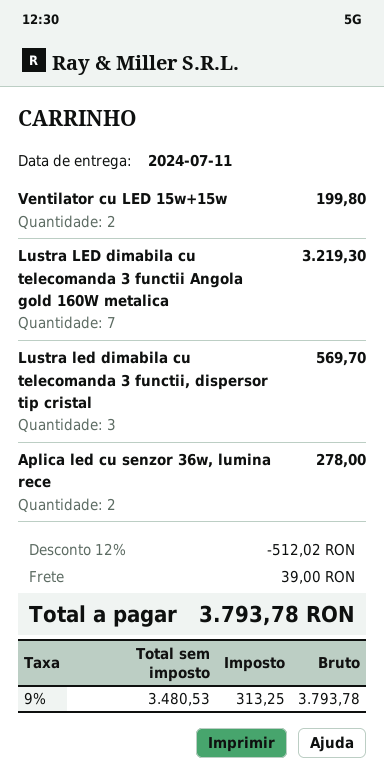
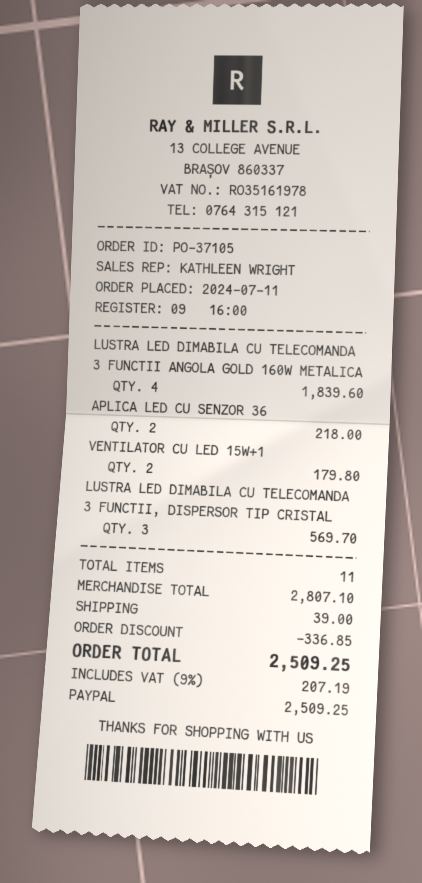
Ventilator cu LED 15w+15w: 2 for 199.80 -> 2 for 179.80
Lustra LED dimabila cu telecomanda 3 functii Angola gold 160W metalica: 7 for 3219.30 -> 4 for 1839.60
Aplica led cu senzor 36w, lumina rece: 2 for 278.00 -> 2 for 218.00
discount: 512.02 -> 336.85
tax: 9% = 313.25 -> 9% = 207.19
total: 3793.78 -> 2509.25

